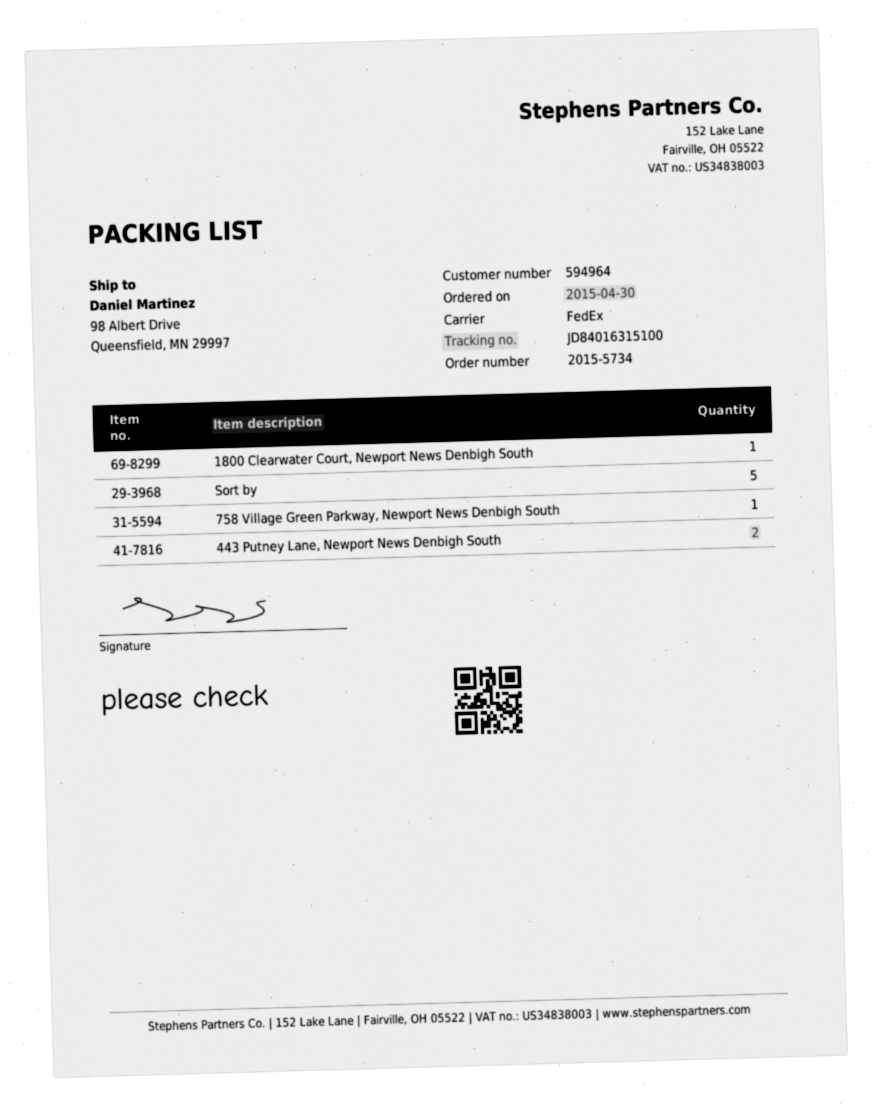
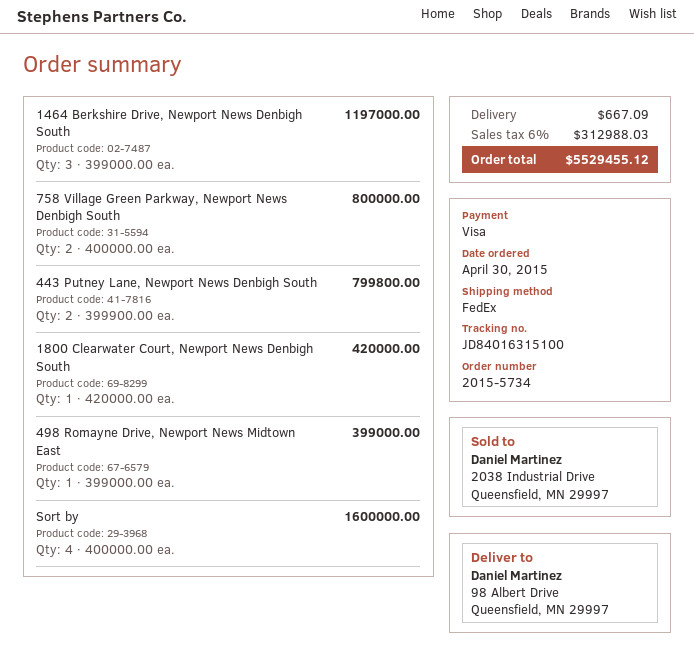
Sort by: 5 -> 4
758 Village Green Parkway, Newport News Denbigh South: 1 -> 2
1464 Berkshire Drive, Newport News Denbigh South: none -> 3
498 Romayne Drive, Newport News Midtown East: none -> 1

